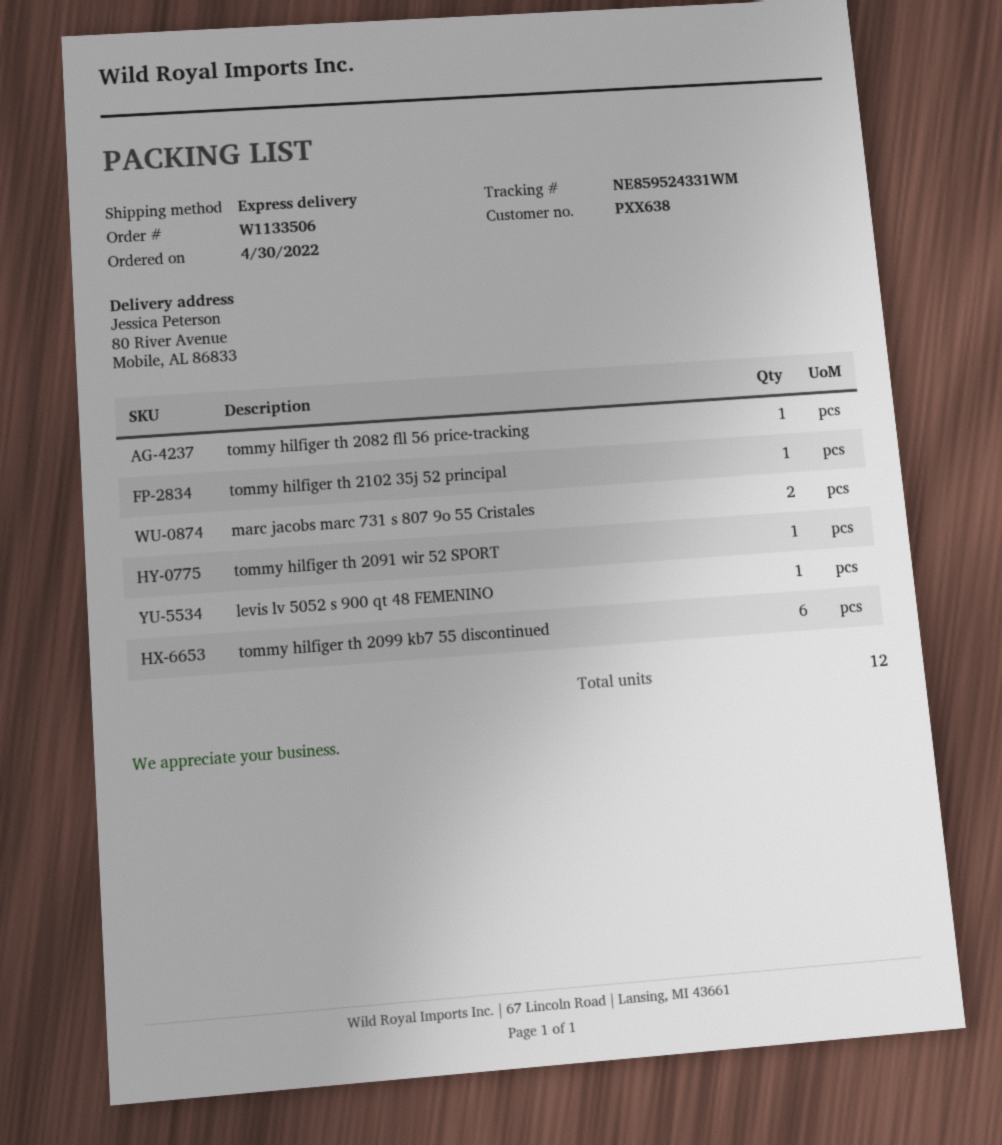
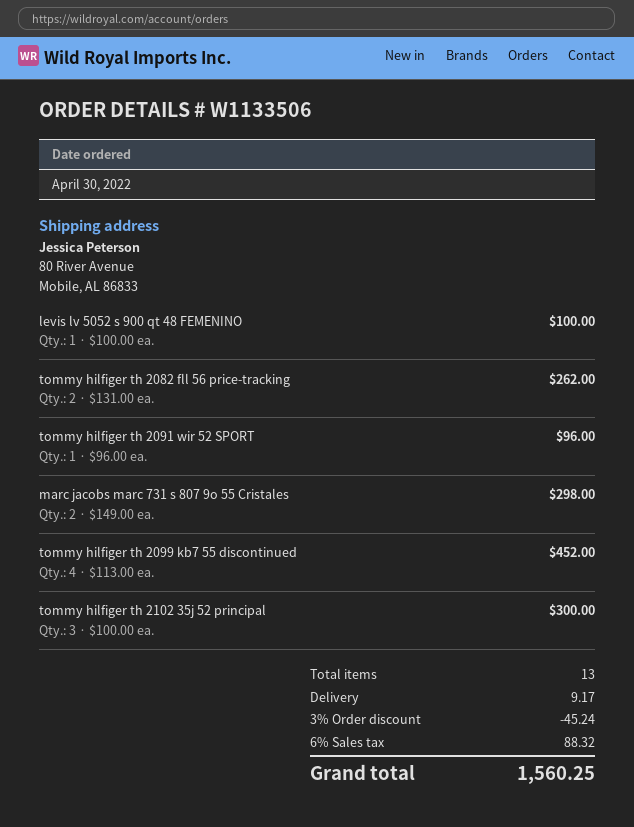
tommy hilfiger th 2082 fll 56 price-tracking: 1 -> 2
tommy hilfiger th 2102 35j 52 principal: 1 -> 3
tommy hilfiger th 2099 kb7 55 discontinued: 6 -> 4
total quantity: 12 -> 13

